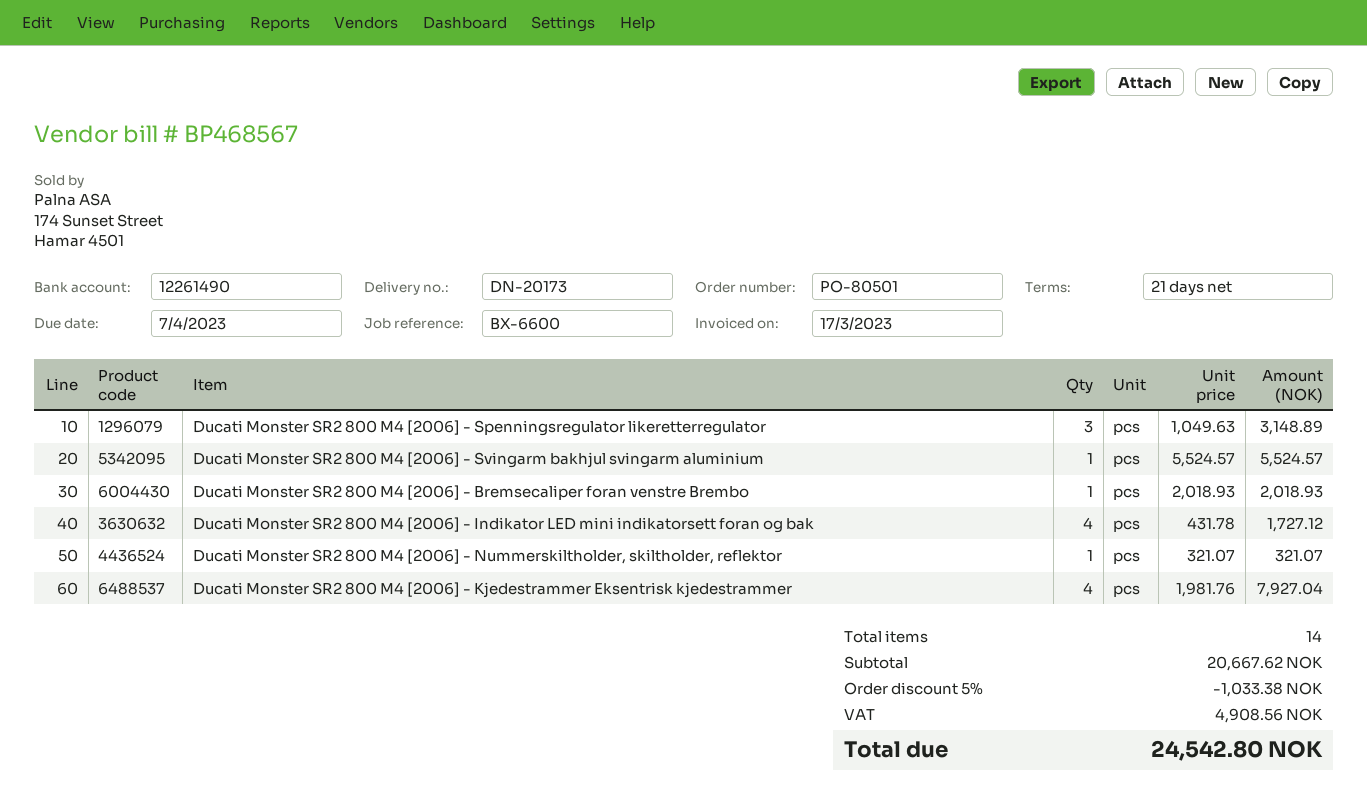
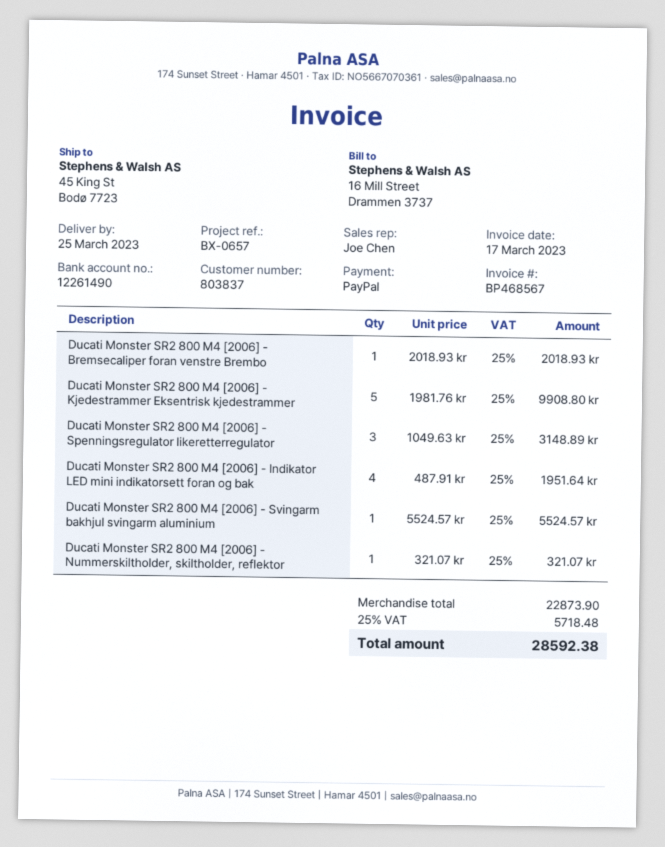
reference: BX-6600 -> BX-0657
Ducati Monster SR2 800 M4 [2006] - Indikator LED mini indikatorsett foran og bak: 4 x 431.78 = 1727.12 -> 4 x 487.91 = 1951.64
Ducati Monster SR2 800 M4 [2006] - Kjedestrammer Eksentrisk kjedestrammer: 4 x 1981.76 = 7927.04 -> 5 x 1981.76 = 9908.80
subtotal: 20667.62 -> 22873.90
discount: 5% = 1033.38 -> none
tax: 4908.56 -> 5718.48
total: 24542.80 -> 28592.38

